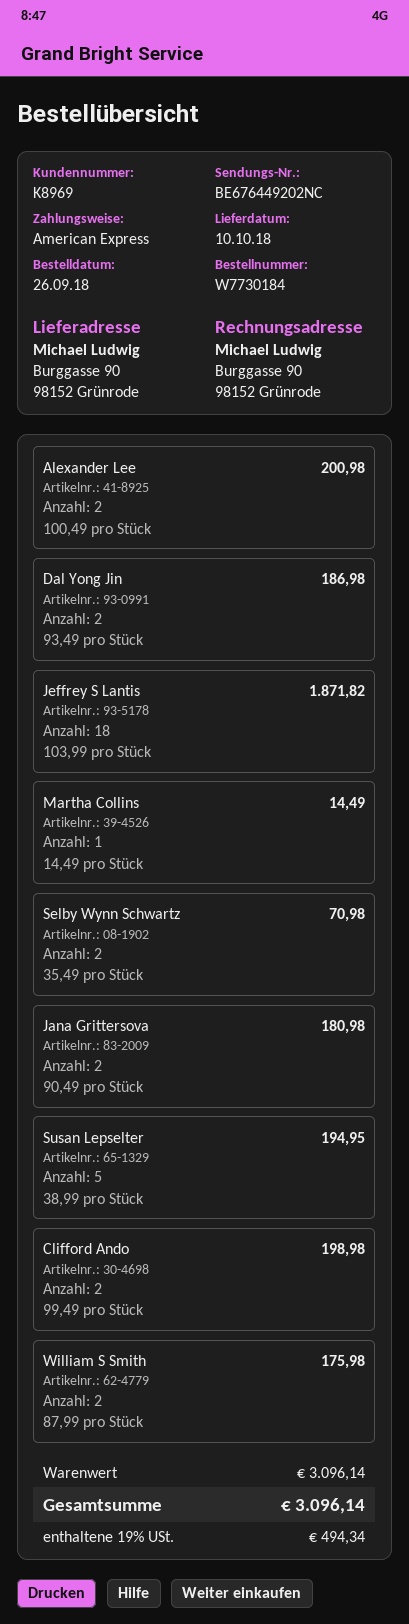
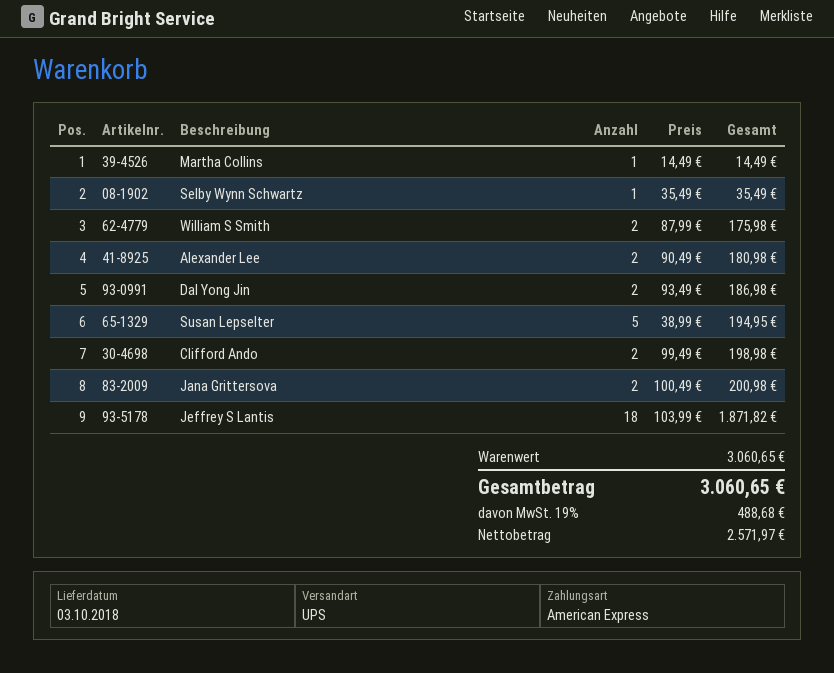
delivery date: 2018-10-10 -> 2018-10-03
Alexander Lee: 2 x 100.49 = 200.98 -> 2 x 90.49 = 180.98
Selby Wynn Schwartz: 2 x 35.49 = 70.98 -> 1 x 35.49 = 35.49
Jana Grittersova: 2 x 90.49 = 180.98 -> 2 x 100.49 = 200.98
subtotal: 3096.14 -> 3060.65
tax: 19% = 494.34 -> 19% = 488.68
total: 3096.14 -> 3060.65

